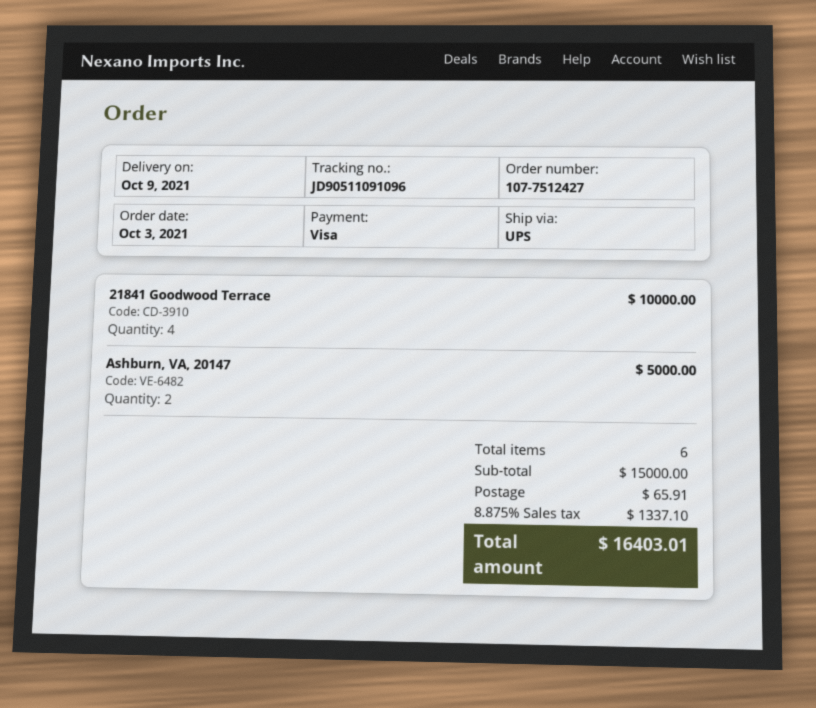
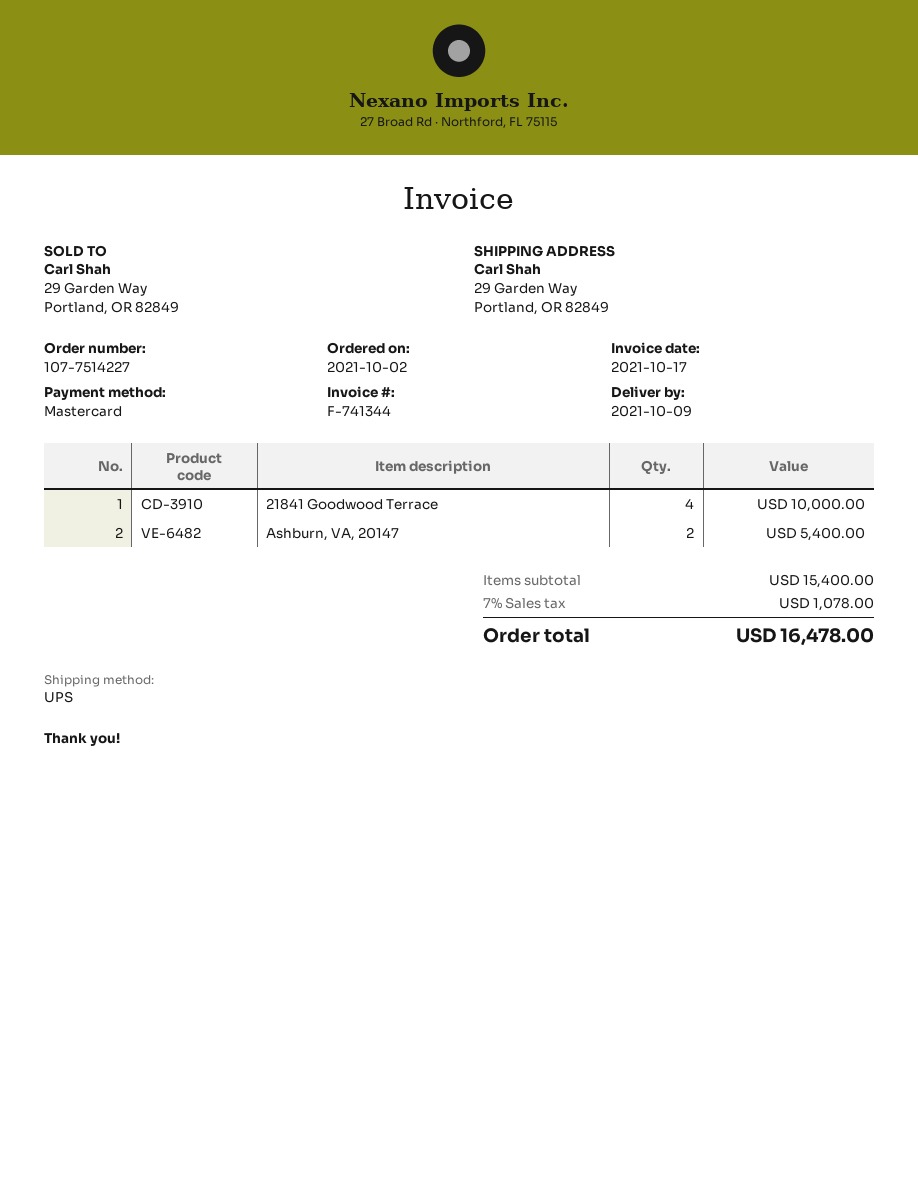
order number: 107-7512427 -> 107-7514227
order date: 2021-10-03 -> 2021-10-02
payment method: Visa -> Mastercard
Ashburn, VA, 20147: 2 for 5000.00 -> 2 for 5400.00
subtotal: 15000.00 -> 15400.00
shipping: 65.91 -> none
tax: 8.875% = 1337.10 -> 7% = 1078.00
total: 16403.01 -> 16478.00

